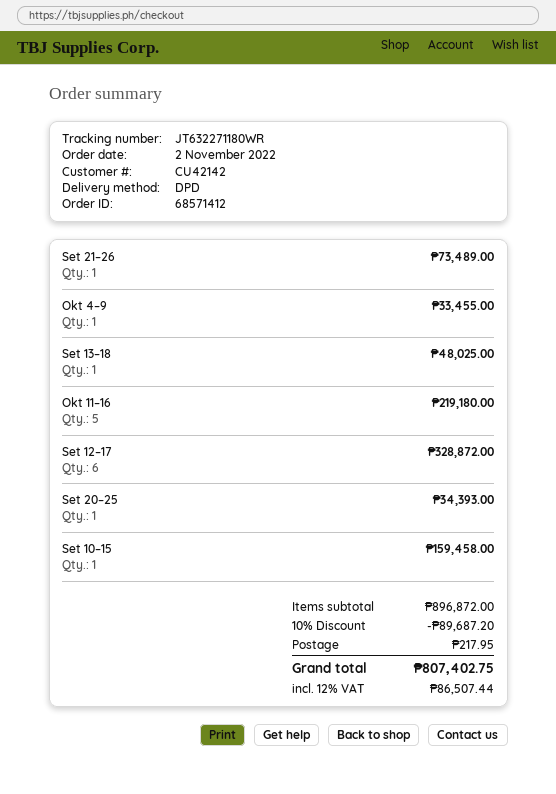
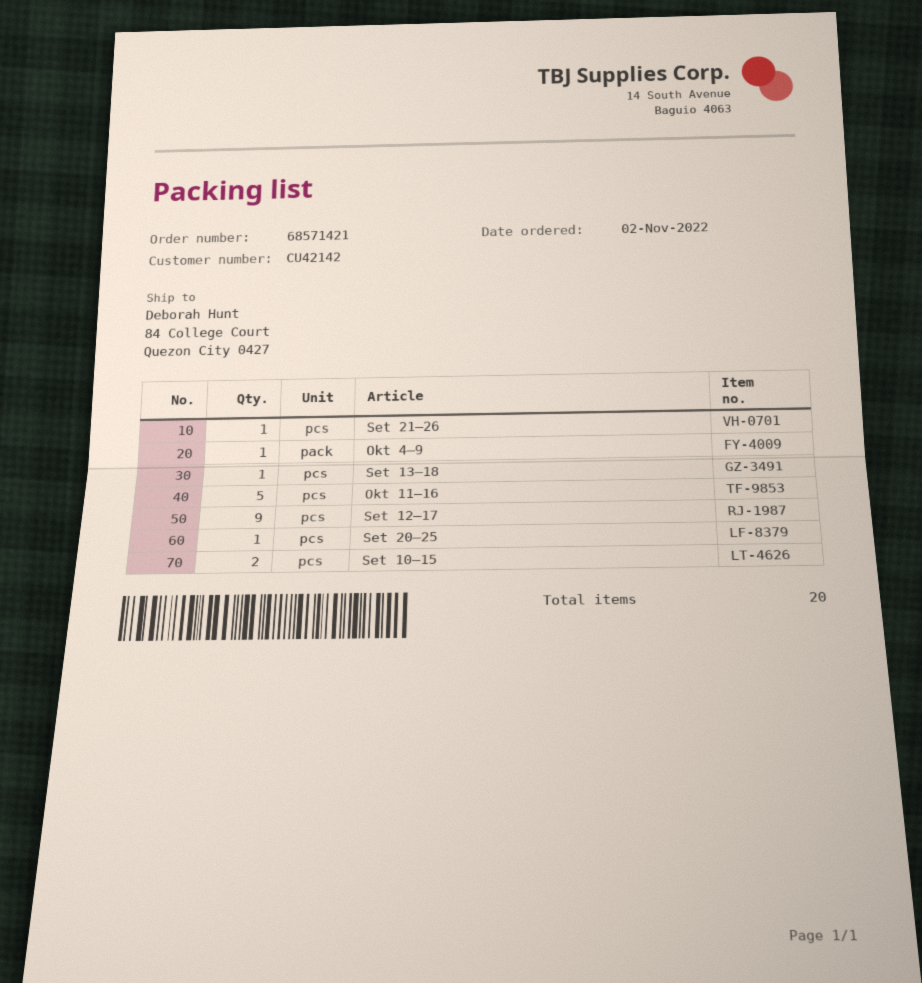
order number: 68571412 -> 68571421
Set 12–17: 6 -> 9
Set 10–15: 1 -> 2

